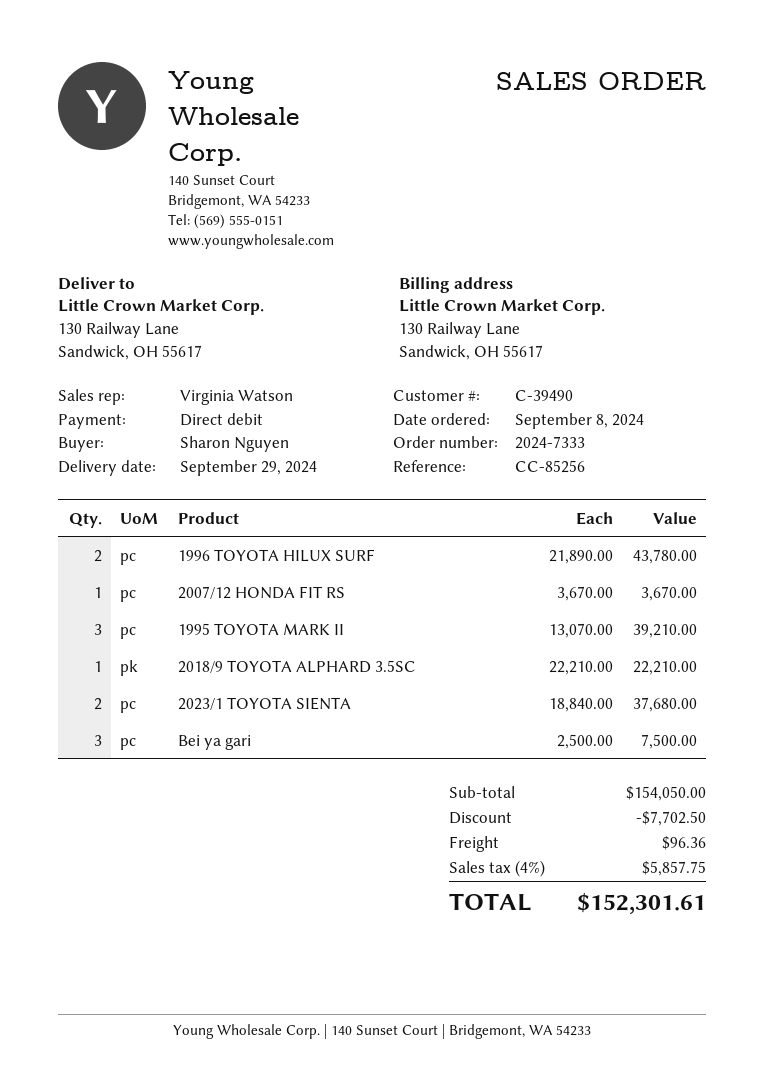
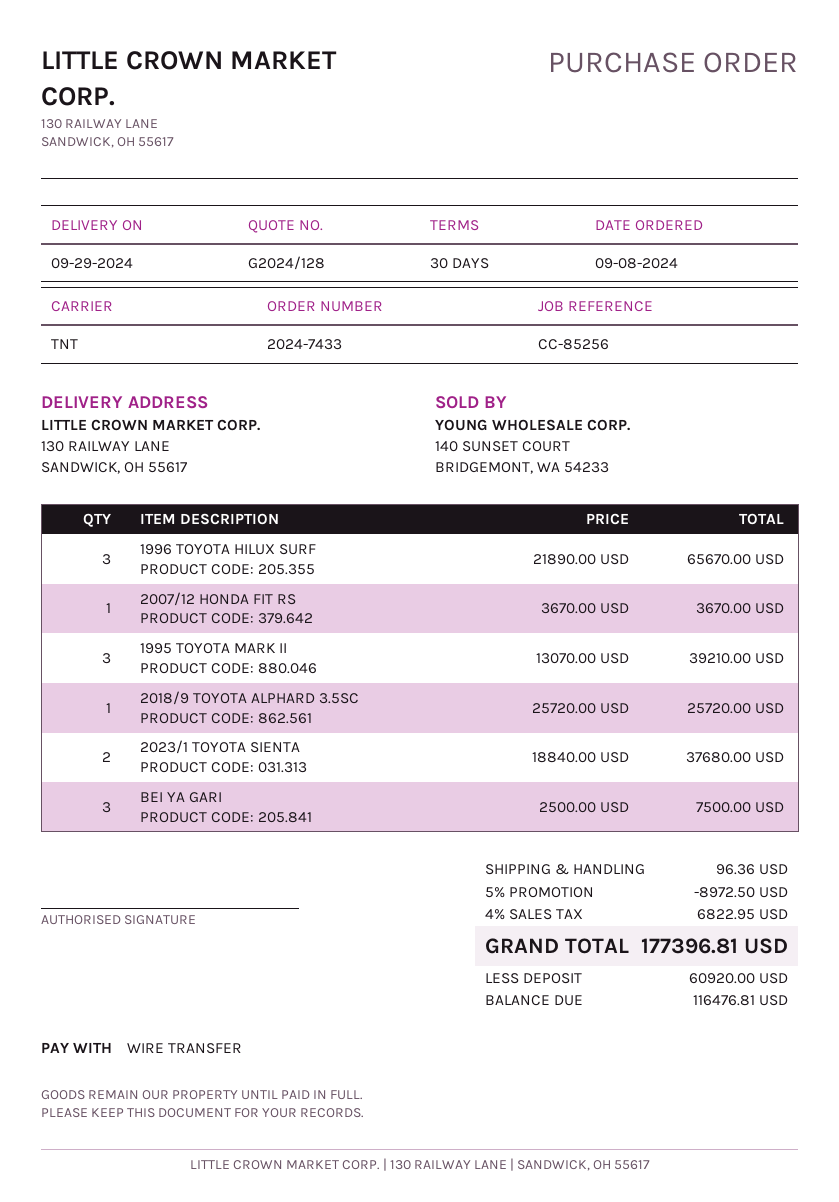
order number: 2024-7333 -> 2024-7433
payment method: direct debit -> bank transfer
1996 TOYOTA HILUX SURF: 2 x 21890.00 = 43780.00 -> 3 x 21890.00 = 65670.00
2018/9 TOYOTA ALPHARD 3.5SC: 1 x 22210.00 = 22210.00 -> 1 x 25720.00 = 25720.00
discount: 7702.50 -> 8972.50
tax: 4% = 5857.75 -> 4% = 6822.95
total: 152301.61 -> 177396.81

